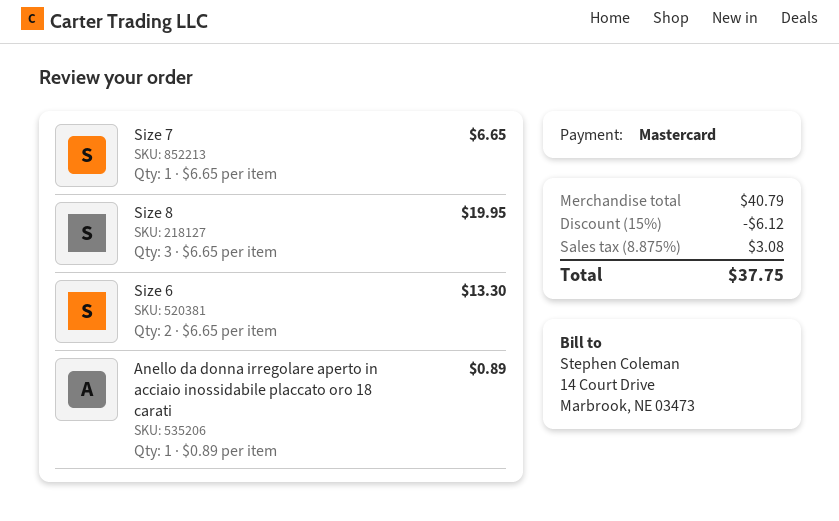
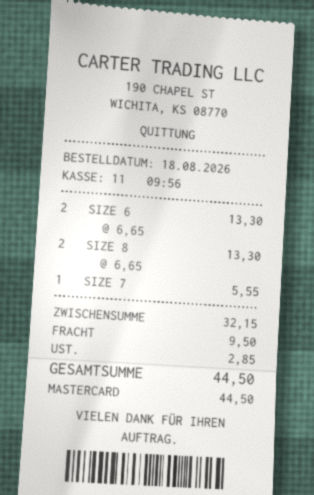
Size 7: 1 x 6.65 = 6.65 -> 1 x 5.55 = 5.55
Size 8: 3 x 6.65 = 19.95 -> 2 x 6.65 = 13.30
Anello da donna irregolare aperto in acciaio inossidabile placcato oro 18 carati: 1 x 0.89 = 0.89 -> none
subtotal: 40.79 -> 32.15
discount: 15% = 6.12 -> none
shipping: none -> 9.50
tax: 3.08 -> 2.85
total: 37.75 -> 44.50

